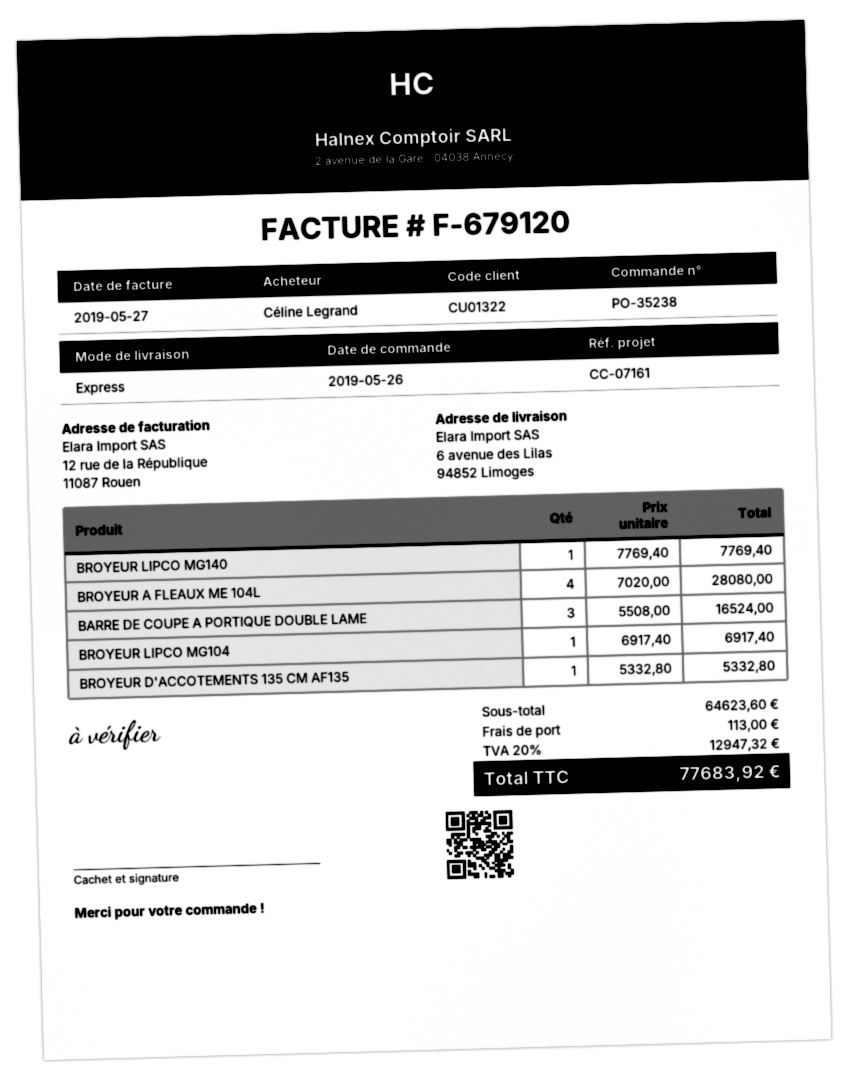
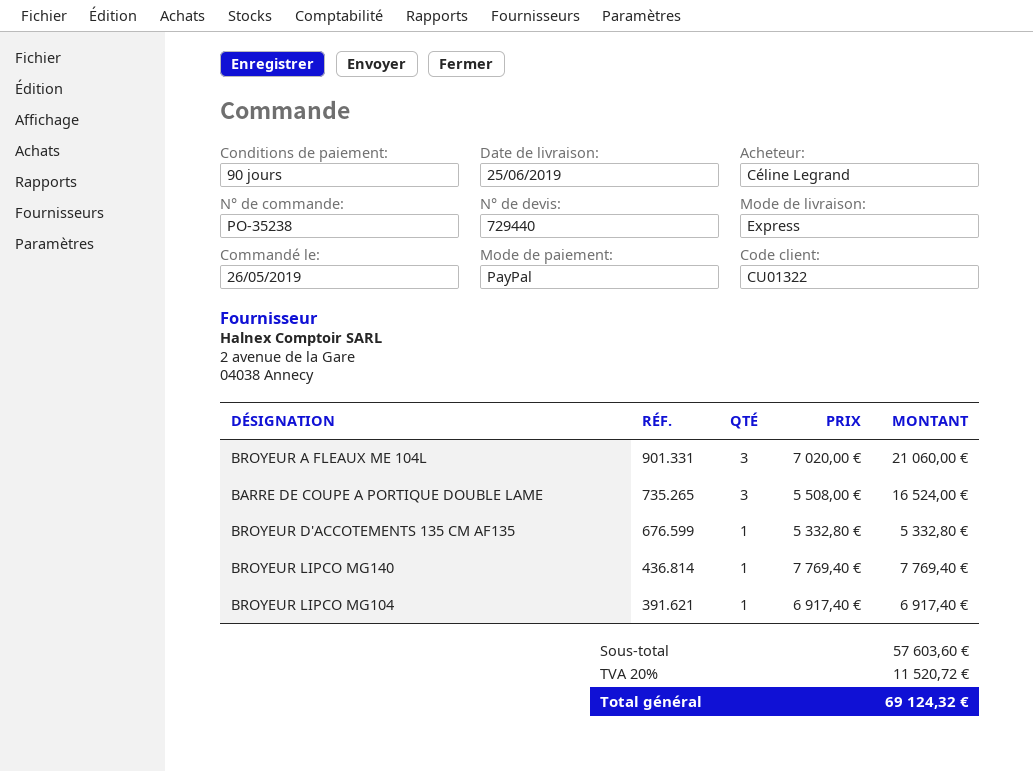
BROYEUR A FLEAUX ME 104L: 4 x 7020.00 = 28080.00 -> 3 x 7020.00 = 21060.00
subtotal: 64623.60 -> 57603.60
shipping: 113.00 -> none
tax: 20% = 12947.32 -> 20% = 11520.72
total: 77683.92 -> 69124.32

